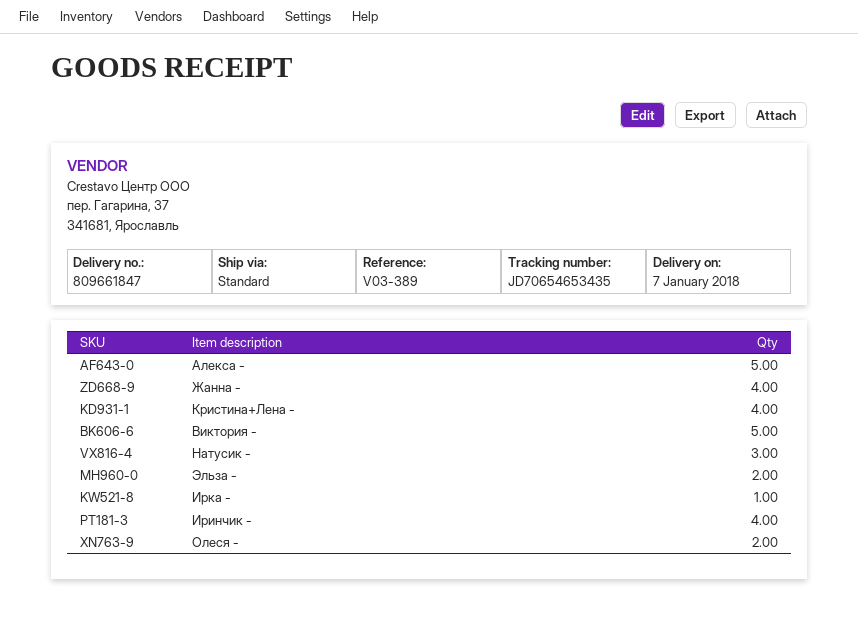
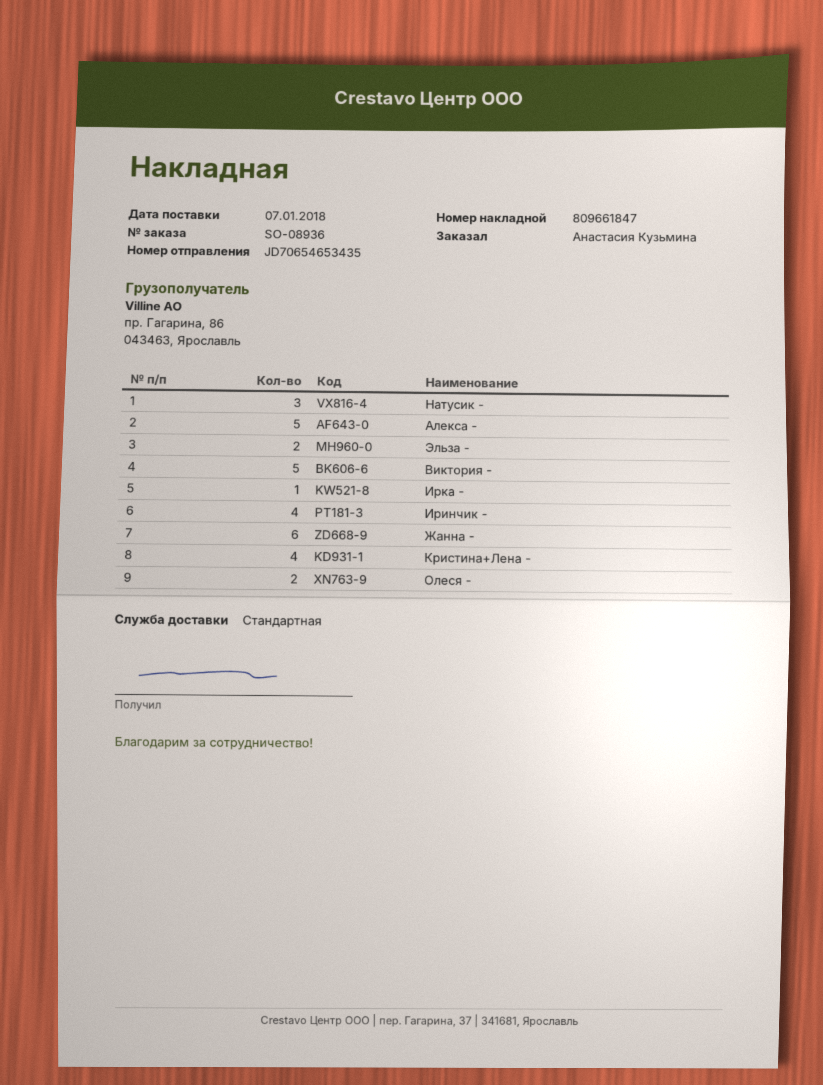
Жанна -: 4 -> 6

